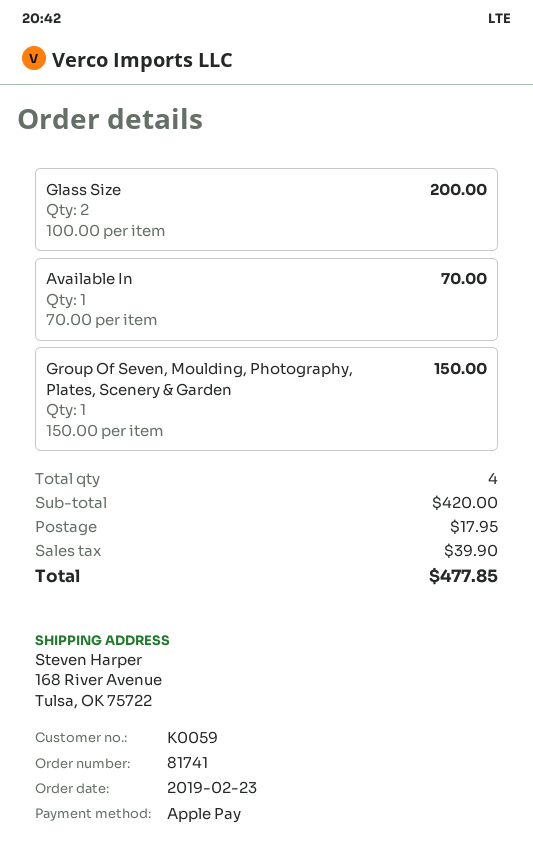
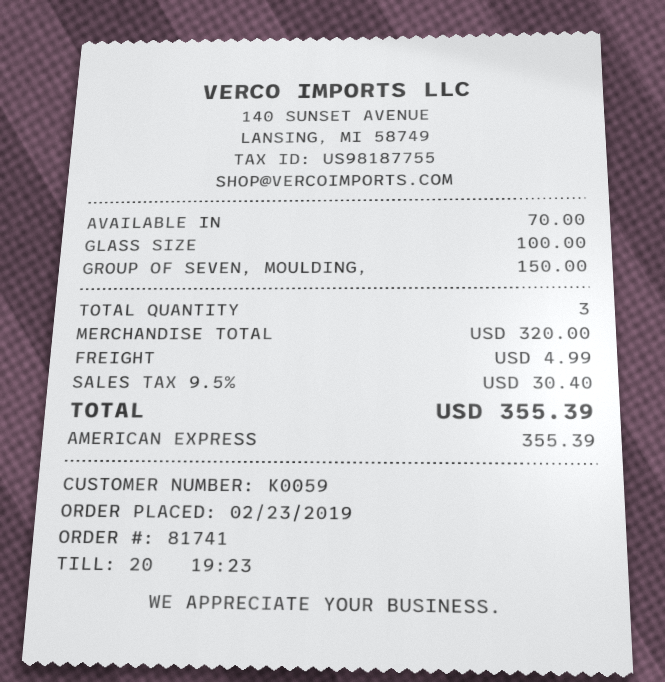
payment method: Apple Pay -> American Express
Glass Size: 2 x 100.00 = 200.00 -> 1 x 100.00 = 100.00
total quantity: 4 -> 3
subtotal: 420.00 -> 320.00
shipping: 17.95 -> 4.99
tax: 39.90 -> 30.40
total: 477.85 -> 355.39

